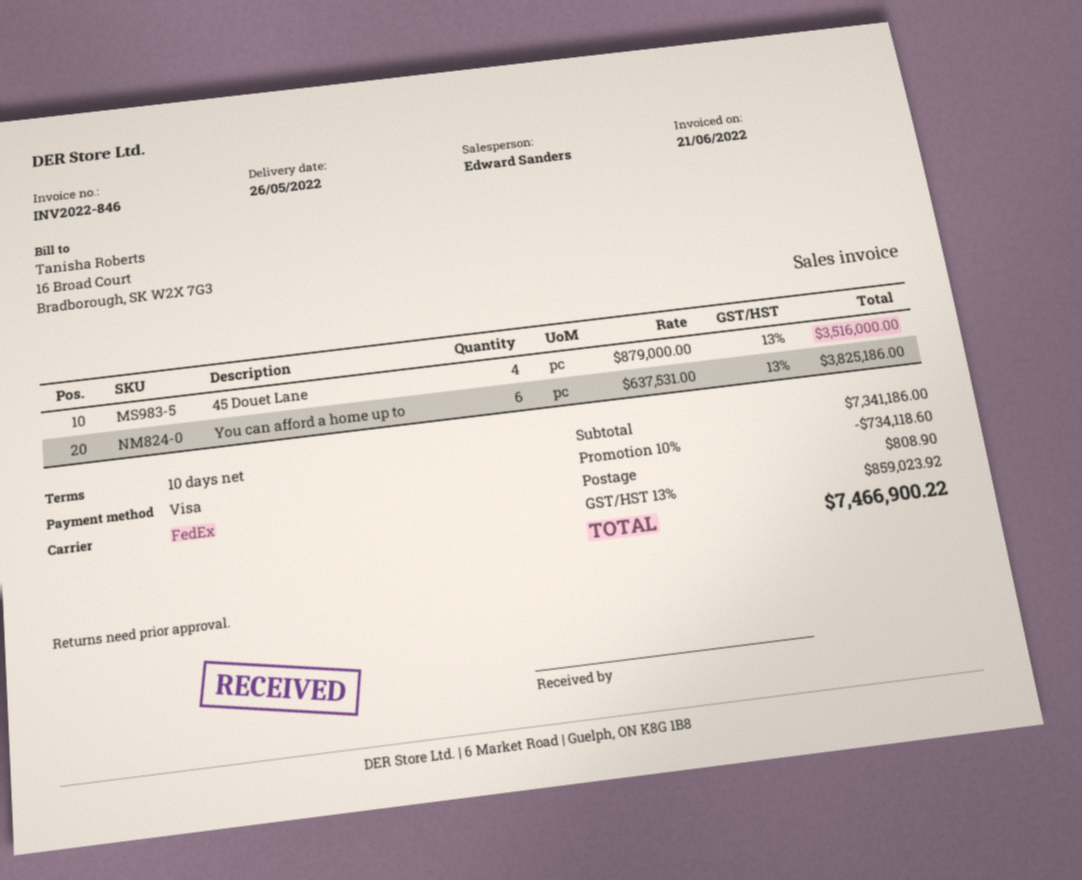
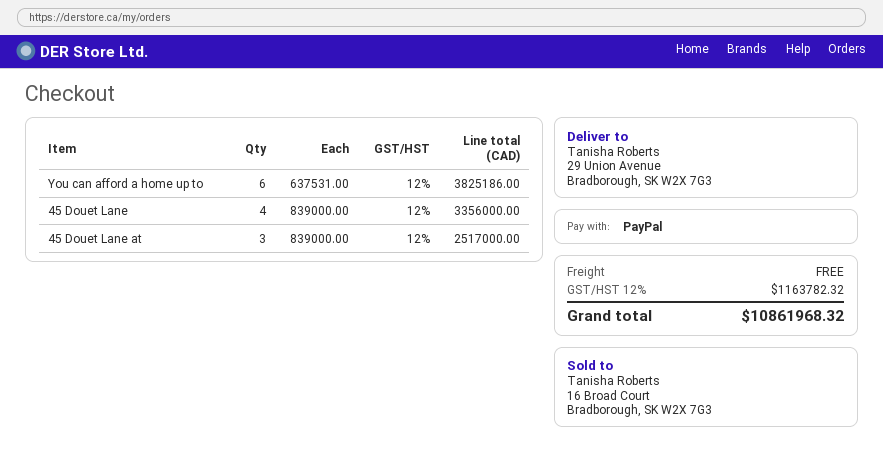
payment method: Visa -> PayPal
45 Douet Lane: 4 x 879000.00 = 3516000.00 -> 4 x 839000.00 = 3356000.00
45 Douet Lane at: none -> 3 x 839000.00 = 2517000.00
discount: 10% = 734118.60 -> none
shipping: 808.90 -> 0.00
tax: 13% = 859023.92 -> 12% = 1163782.32
total: 7466900.22 -> 10861968.32

